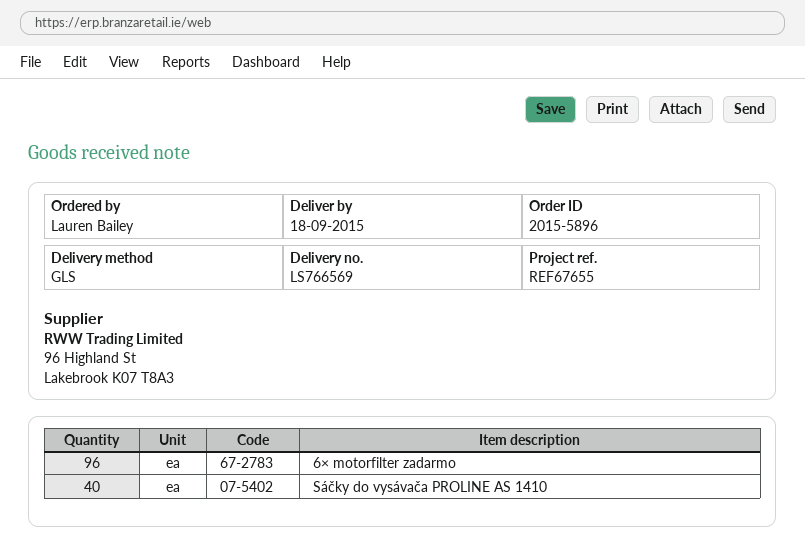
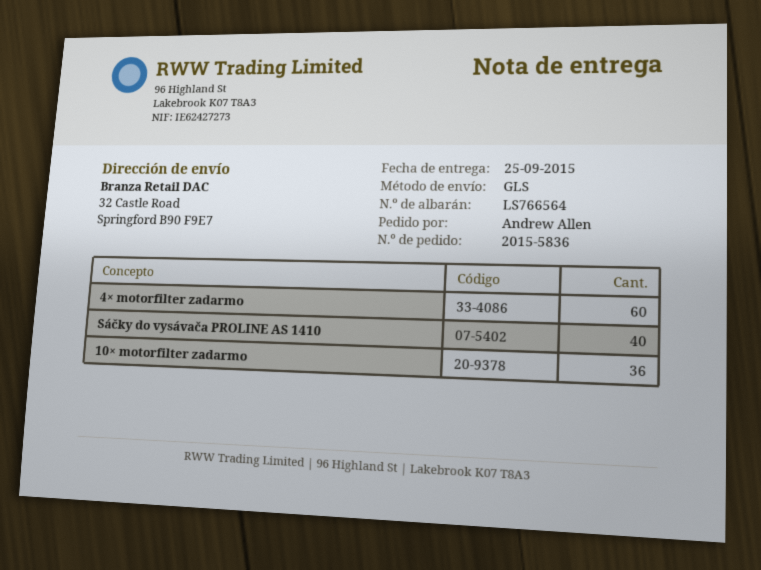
order number: 2015-5896 -> 2015-5836
delivery note number: LS766569 -> LS766564
delivery date: 2015-09-18 -> 2015-09-25
ordered by: Lauren Bailey -> Andrew Allen
6× motorfilter zadarmo: 96 -> none
4× motorfilter zadarmo: none -> 60
10× motorfilter zadarmo: none -> 36

